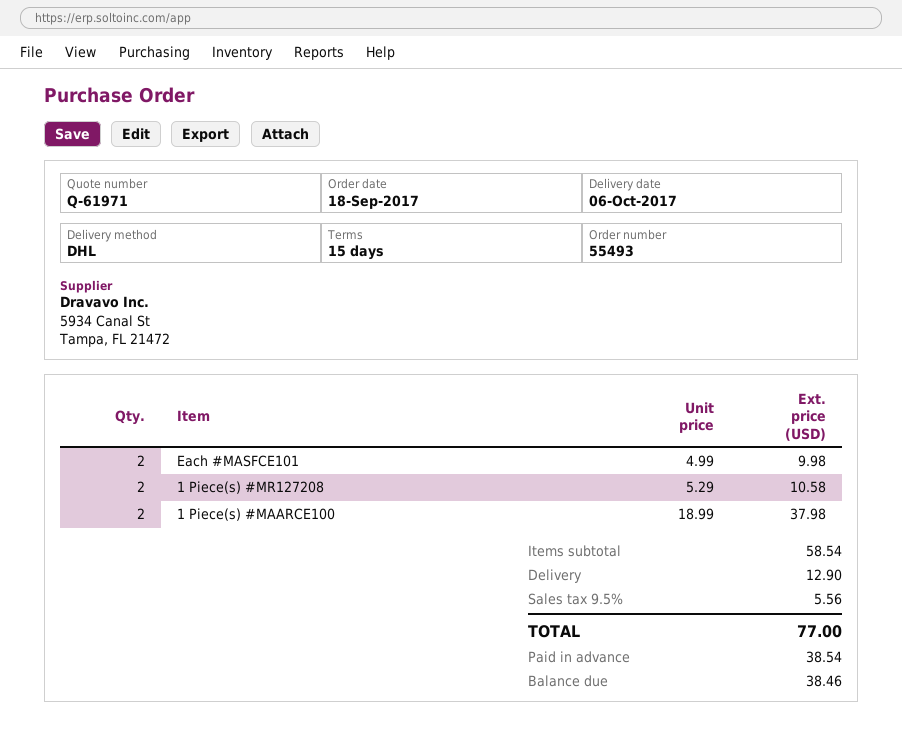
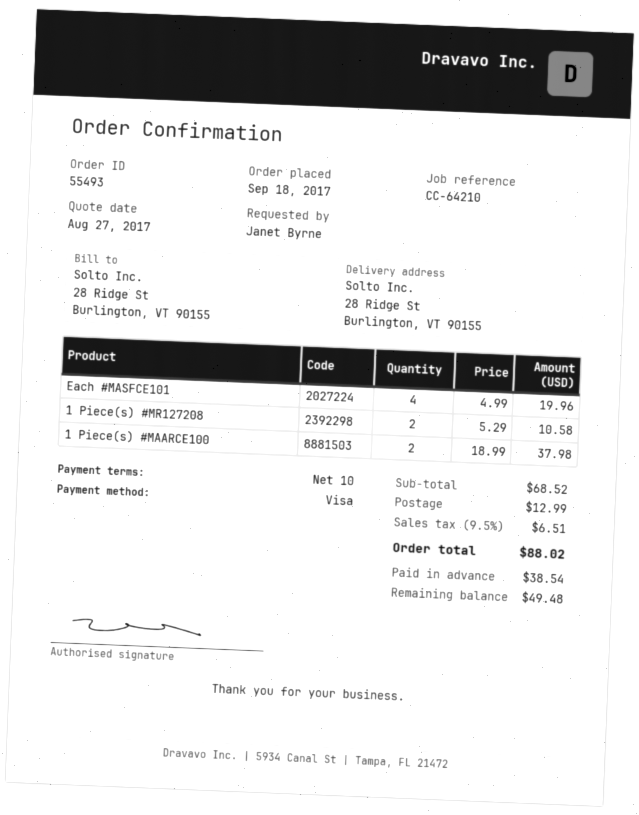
payment terms: 15 days -> 10 days
Each #MASFCE101: 2 x 4.99 = 9.98 -> 4 x 4.99 = 19.96
subtotal: 58.54 -> 68.52
shipping: 12.90 -> 12.99
tax: 9.5% = 5.56 -> 9.5% = 6.51
total: 77.00 -> 88.02
balance: 38.46 -> 49.48

